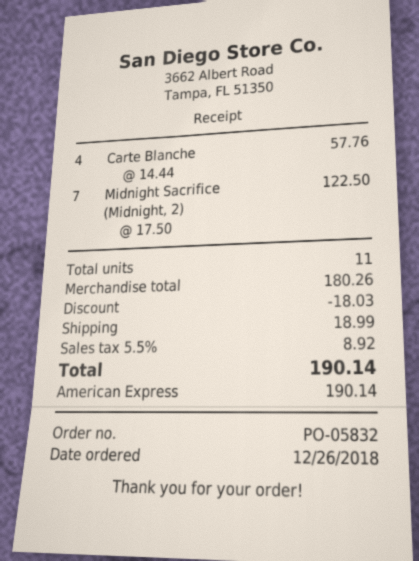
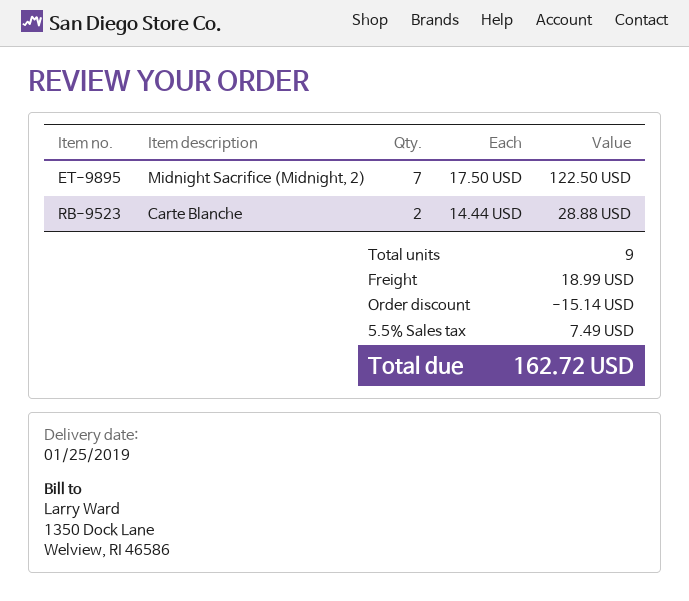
Carte Blanche: 4 x 14.44 = 57.76 -> 2 x 14.44 = 28.88
total quantity: 11 -> 9
discount: 18.03 -> 15.14
tax: 5.5% = 8.92 -> 5.5% = 7.49
total: 190.14 -> 162.72

